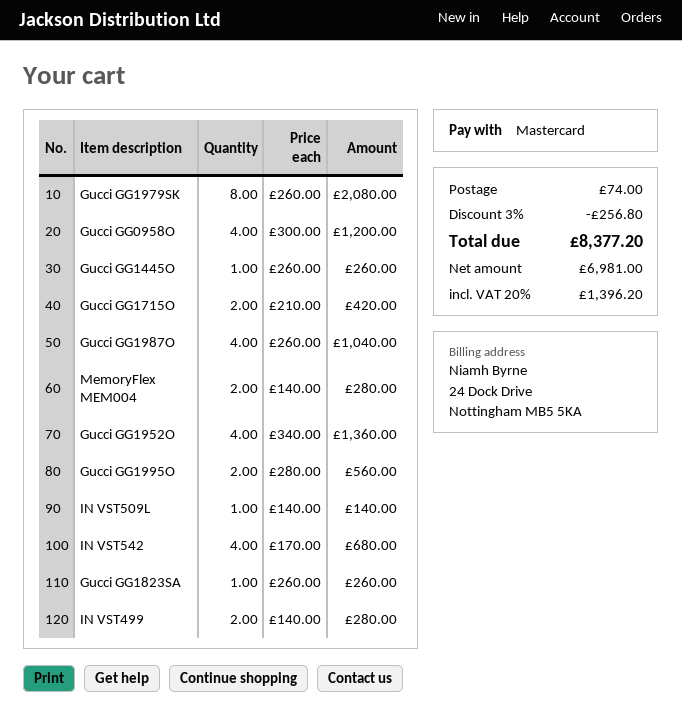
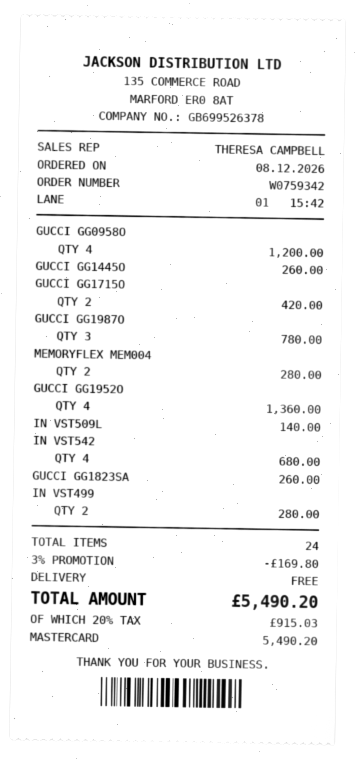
Gucci GG1979SK: 8 for 2080.00 -> none
Gucci GG1987O: 4 for 1040.00 -> 3 for 780.00
Gucci GG1995O: 2 for 560.00 -> none
discount: 3% = 256.80 -> 3% = 169.80
shipping: 74.00 -> 0.00
tax: 20% = 1396.20 -> 20% = 915.03
total: 8377.20 -> 5490.20

